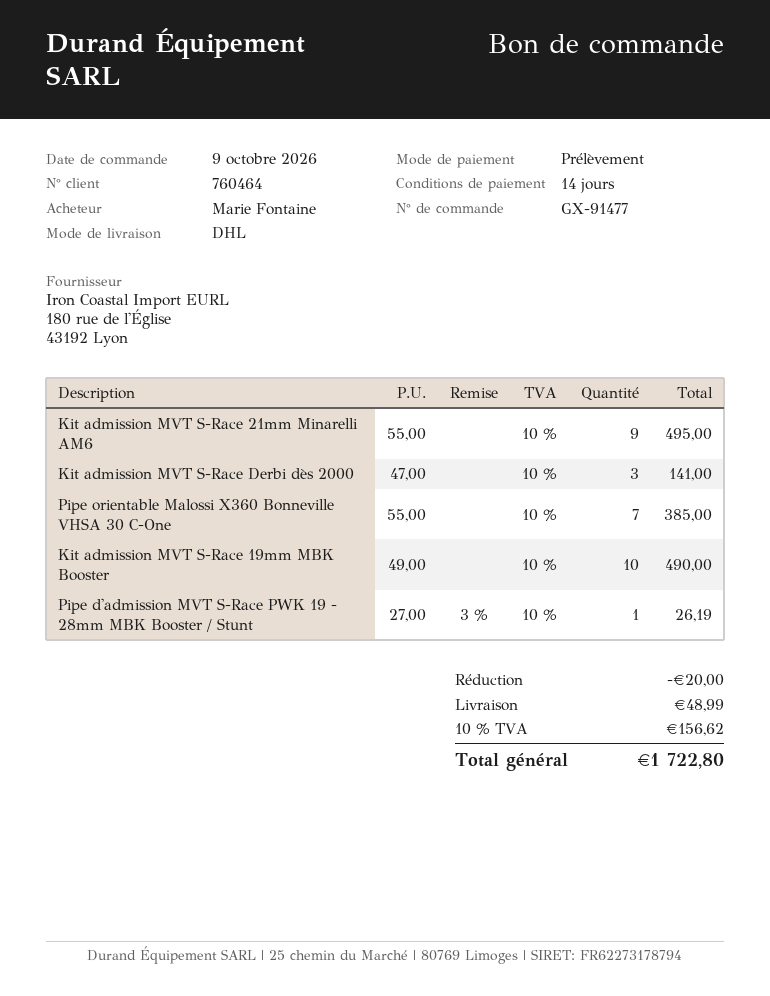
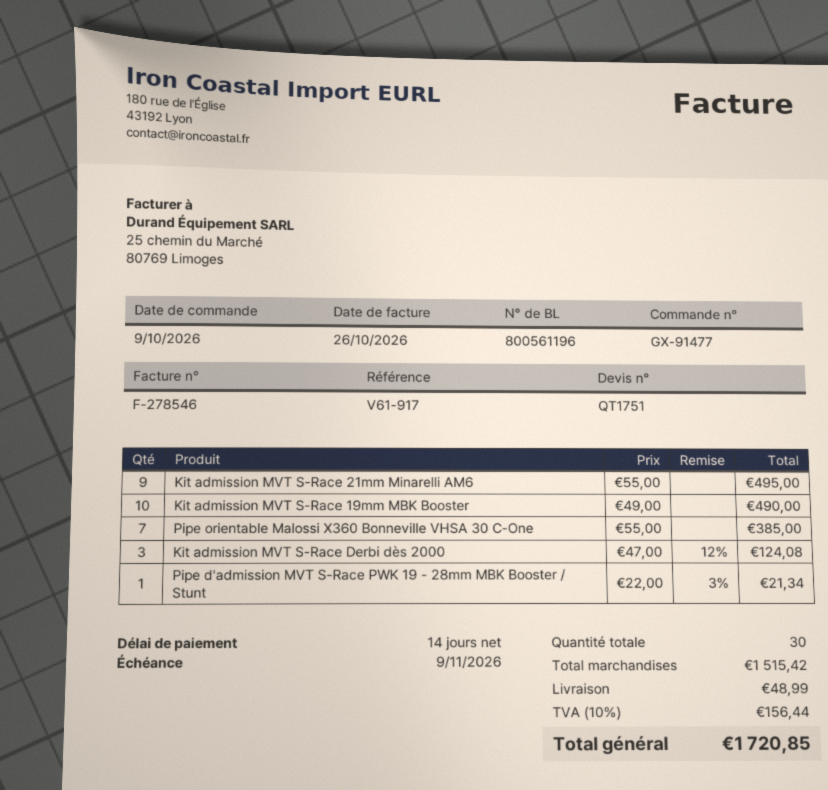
Kit admission MVT S-Race Derbi dès 2000: 3 x 47.00 = 141.00 -> 3 x 47.00 - 12% = 124.08
Pipe d'admission MVT S-Race PWK 19 - 28mm MBK Booster / Stunt: 1 x 27.00 - 3% = 26.19 -> 1 x 22.00 - 3% = 21.34
discount: 20.00 -> none
tax: 10% = 156.62 -> 10% = 156.44
total: 1722.80 -> 1720.85

